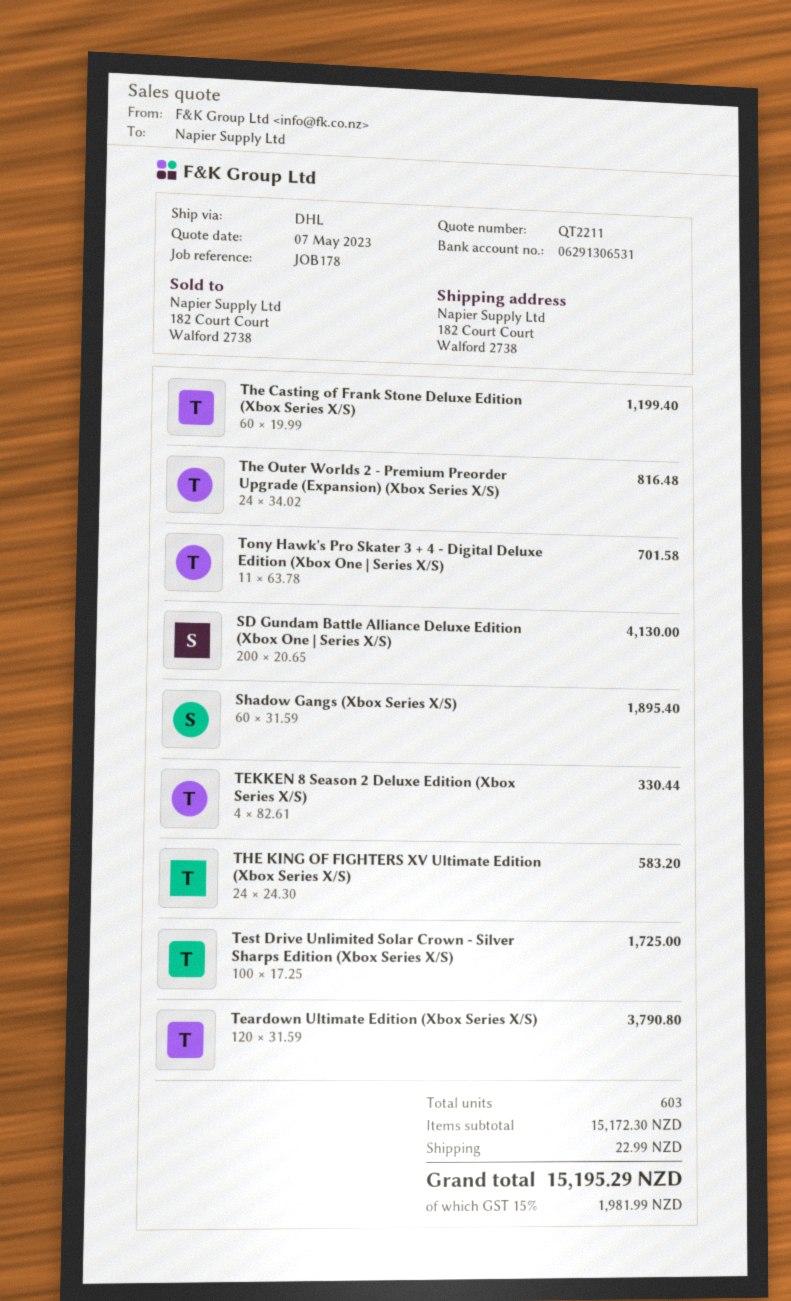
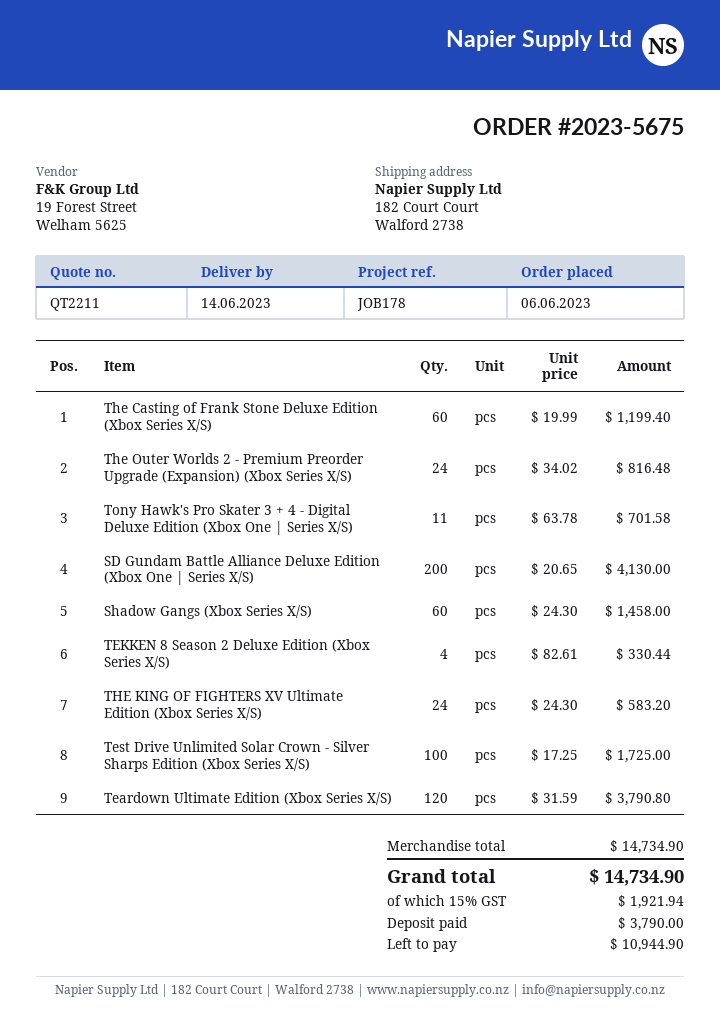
Shadow Gangs (Xbox Series X/S): 60 x 31.59 = 1895.40 -> 60 x 24.30 = 1458.00
subtotal: 15172.30 -> 14734.90
shipping: 22.99 -> none
tax: 15% = 1981.99 -> 15% = 1921.94
total: 15195.29 -> 14734.90

